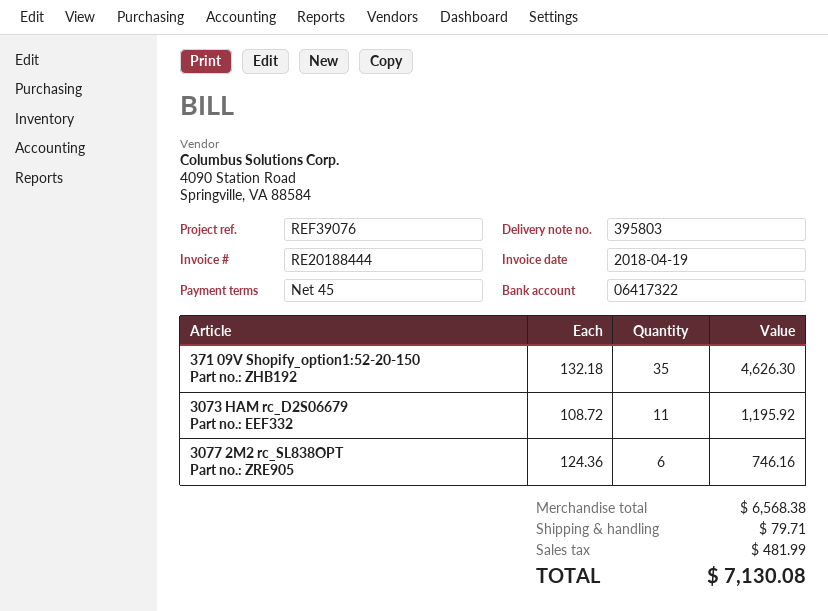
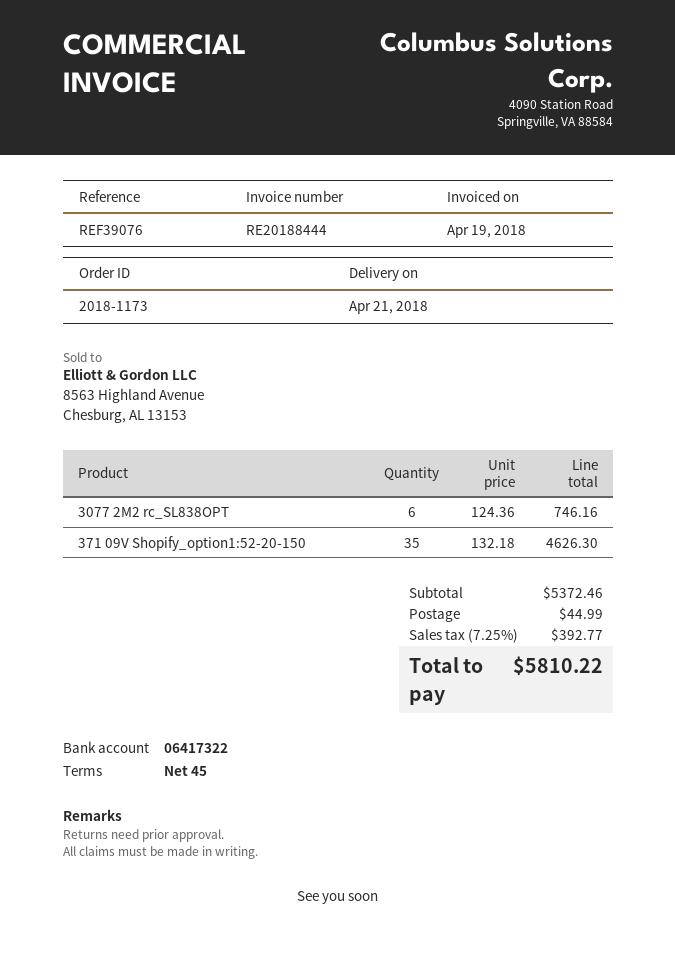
3073 HAM rc_D2S06679: 11 x 108.72 = 1195.92 -> none
subtotal: 6568.38 -> 5372.46
shipping: 79.71 -> 44.99
tax: 481.99 -> 392.77
total: 7130.08 -> 5810.22

